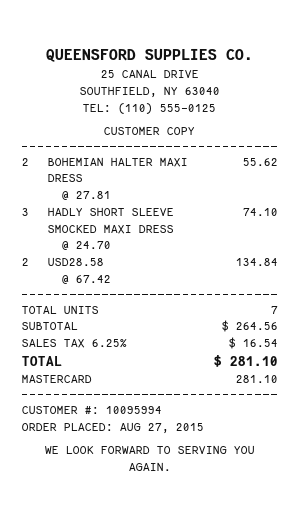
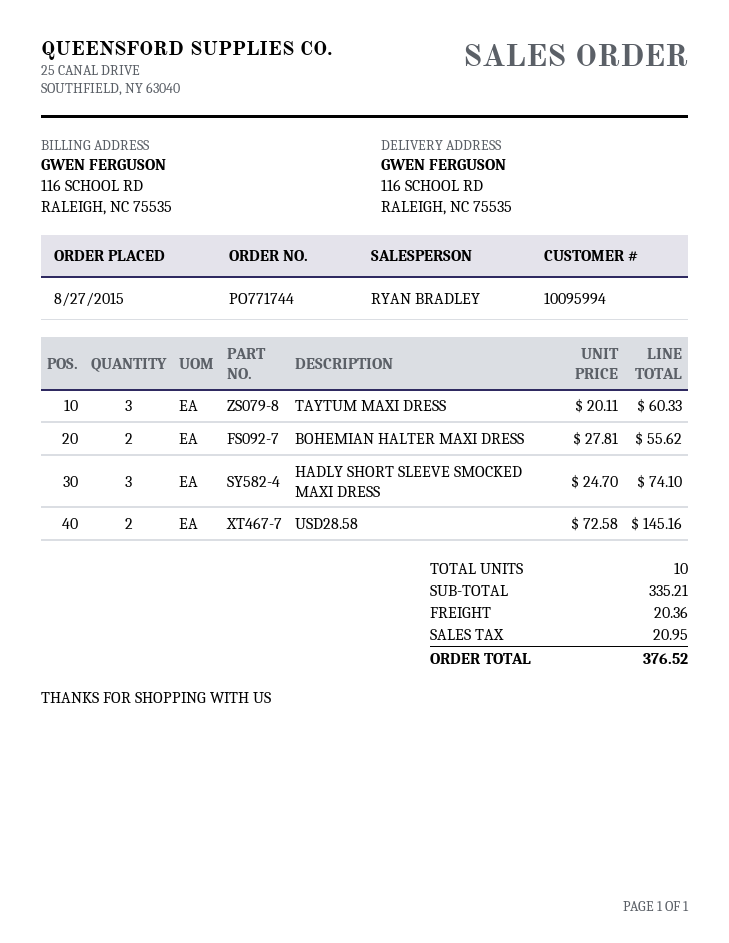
USD28.58: 2 x 67.42 = 134.84 -> 2 x 72.58 = 145.16
TAYTUM MAXI DRESS: none -> 3 x 20.11 = 60.33
total quantity: 7 -> 10
subtotal: 264.56 -> 335.21
shipping: none -> 20.36
tax: 16.54 -> 20.95
total: 281.10 -> 376.52

